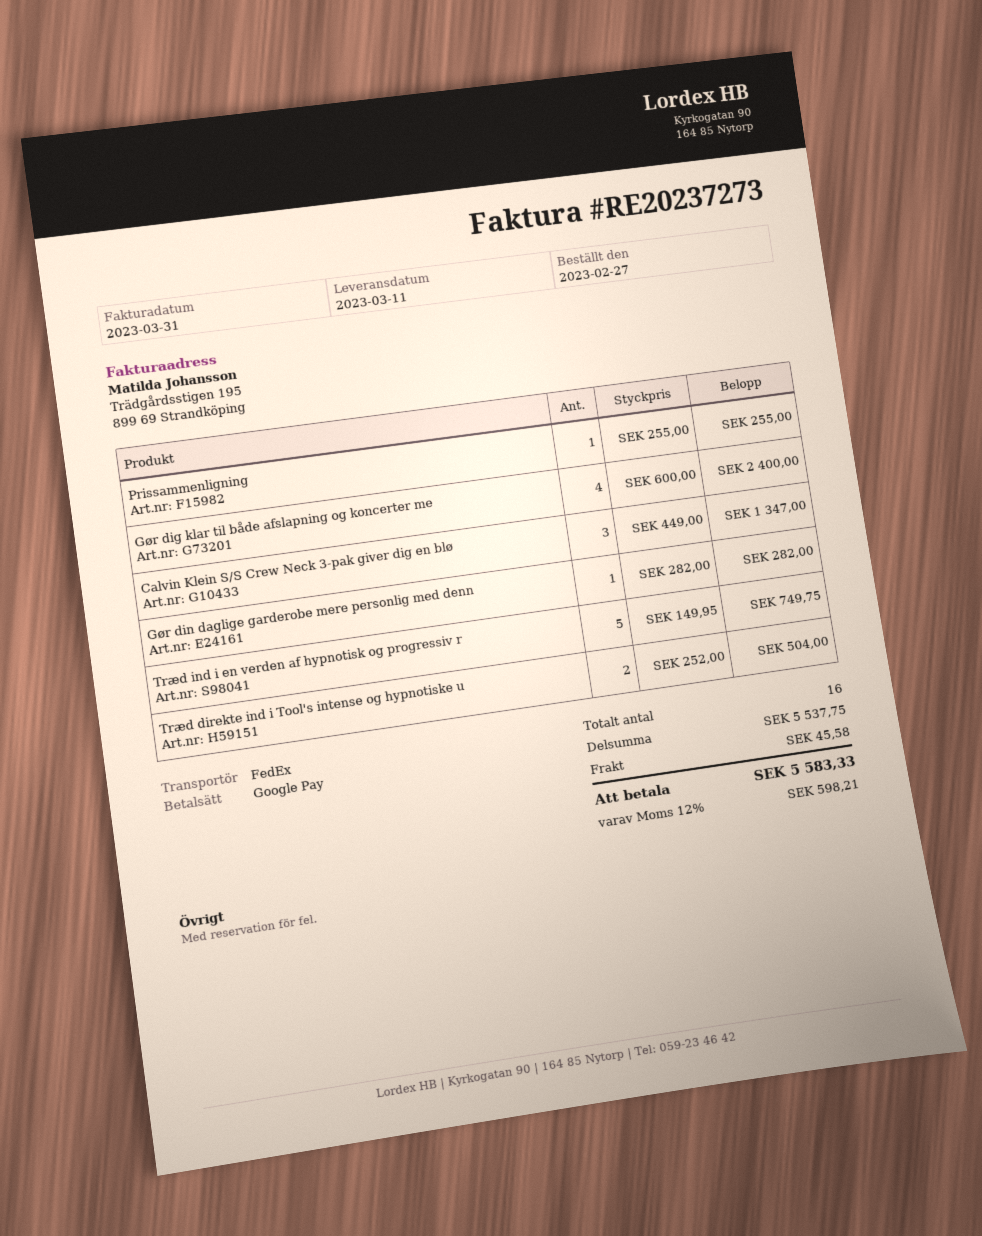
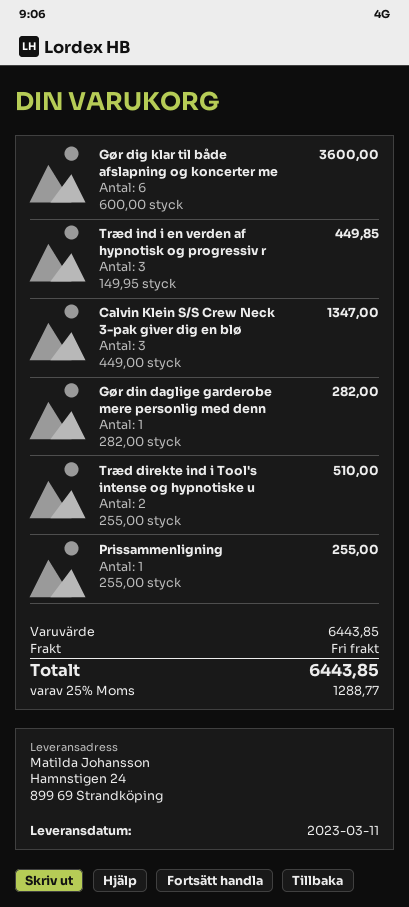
Gør dig klar til både afslapning og koncerter me: 4 x 600.00 = 2400.00 -> 6 x 600.00 = 3600.00
Træd ind i en verden af hypnotisk og progressiv r: 5 x 149.95 = 749.75 -> 3 x 149.95 = 449.85
Træd direkte ind i Tool's intense og hypnotiske u: 2 x 252.00 = 504.00 -> 2 x 255.00 = 510.00
subtotal: 5537.75 -> 6443.85
shipping: 45.58 -> 0.00
tax: 12% = 598.21 -> 25% = 1288.77
total: 5583.33 -> 6443.85

